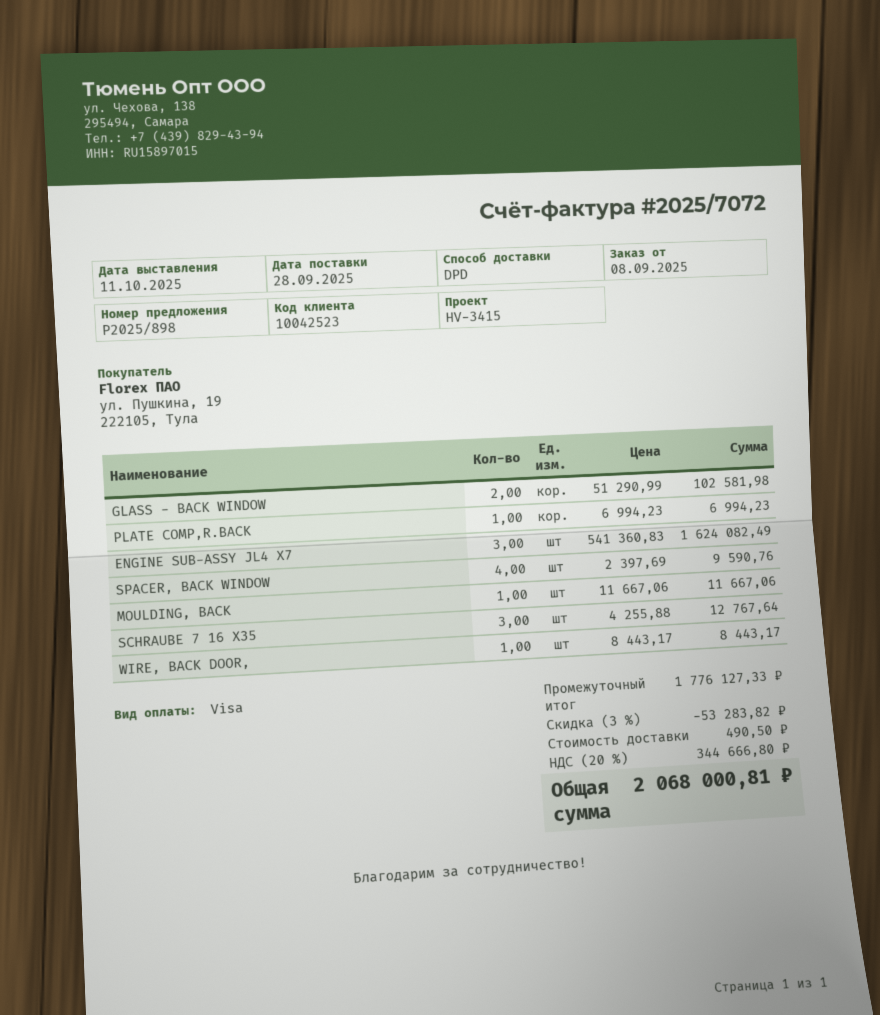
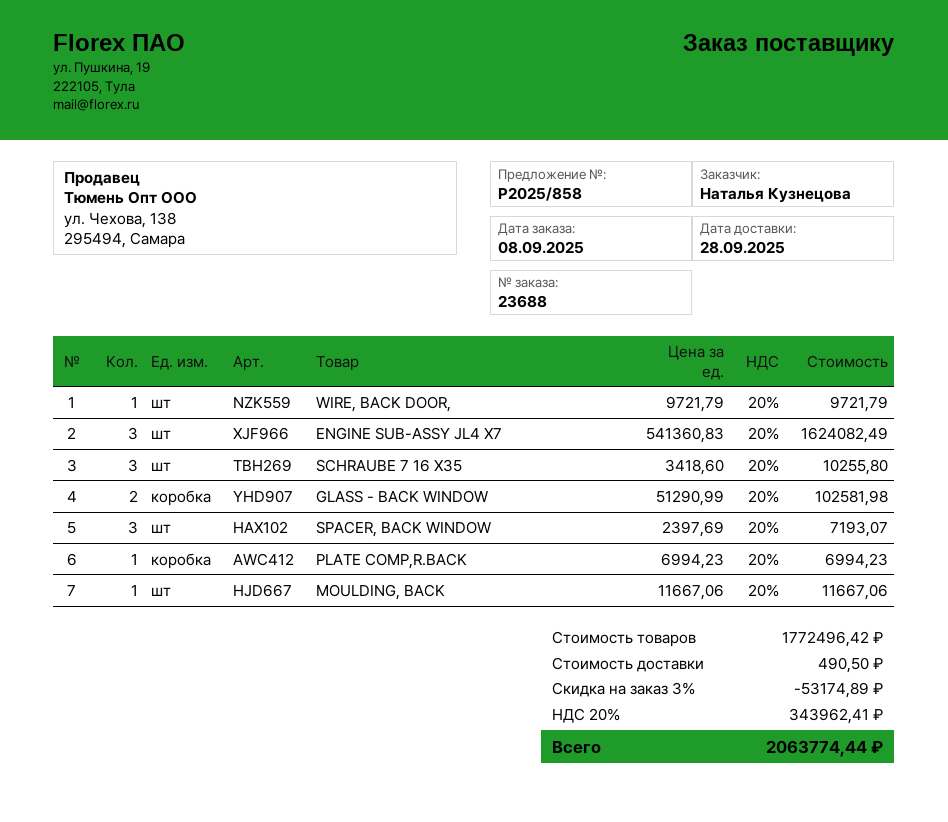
quote number: P2025/898 -> P2025/858
SPACER, BACK WINDOW: 4 x 2397.69 = 9590.76 -> 3 x 2397.69 = 7193.07
SCHRAUBE 7 16 X35: 3 x 4255.88 = 12767.64 -> 3 x 3418.60 = 10255.80
WIRE, BACK DOOR,: 1 x 8443.17 = 8443.17 -> 1 x 9721.79 = 9721.79
subtotal: 1776127.33 -> 1772496.42
discount: 3% = 53283.82 -> 3% = 53174.89
tax: 20% = 344666.80 -> 20% = 343962.41
total: 2068000.81 -> 2063774.44

